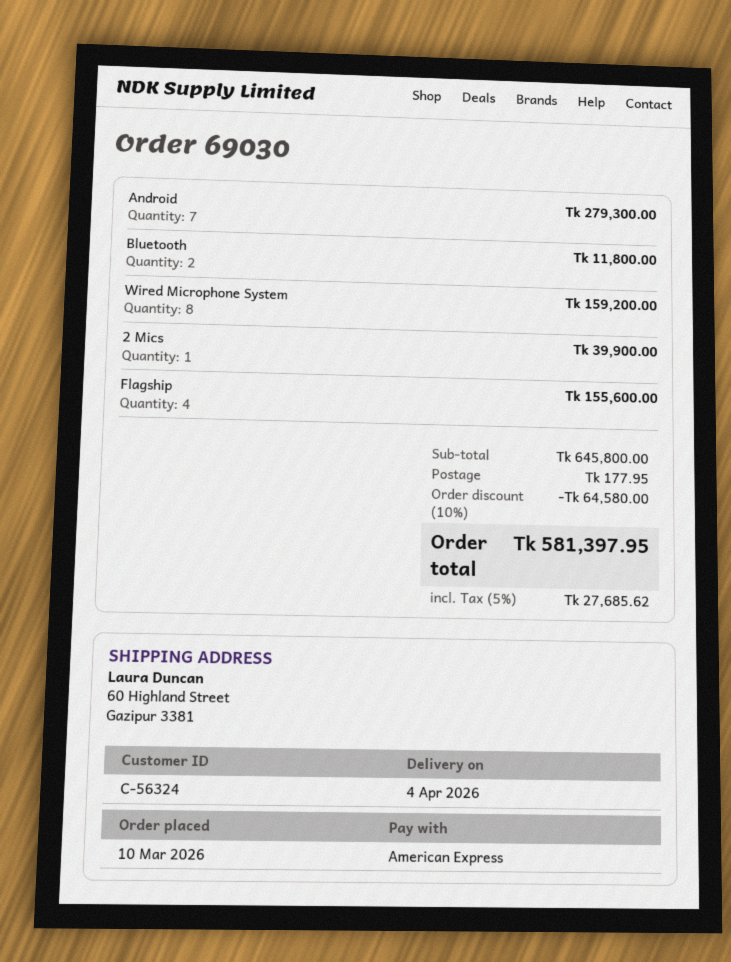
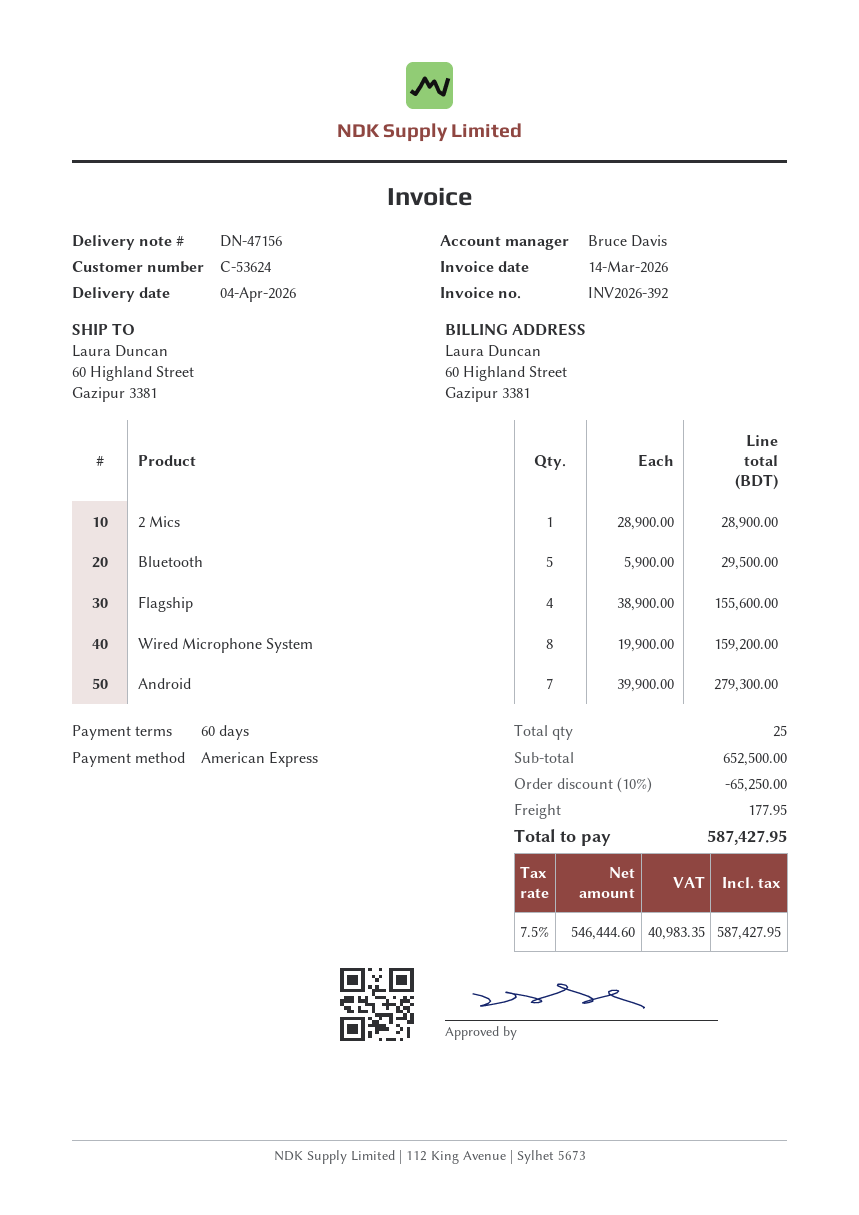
customer number: C-56324 -> C-53624
Bluetooth: 2 for 11800.00 -> 5 for 29500.00
2 Mics: 1 for 39900.00 -> 1 for 28900.00
subtotal: 645800.00 -> 652500.00
discount: 10% = 64580.00 -> 10% = 65250.00
tax: 5% = 27685.62 -> 7.5% = 40983.35
total: 581397.95 -> 587427.95

